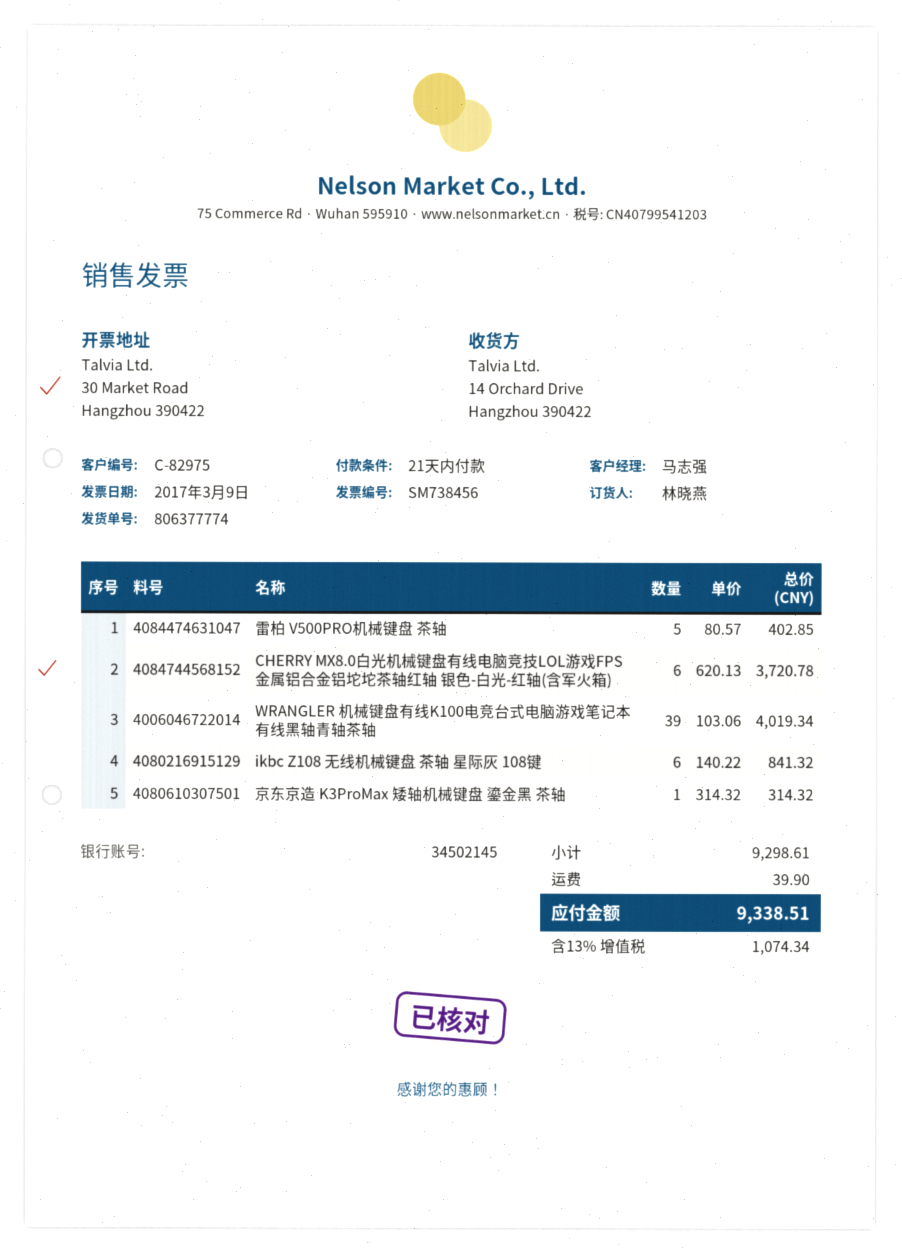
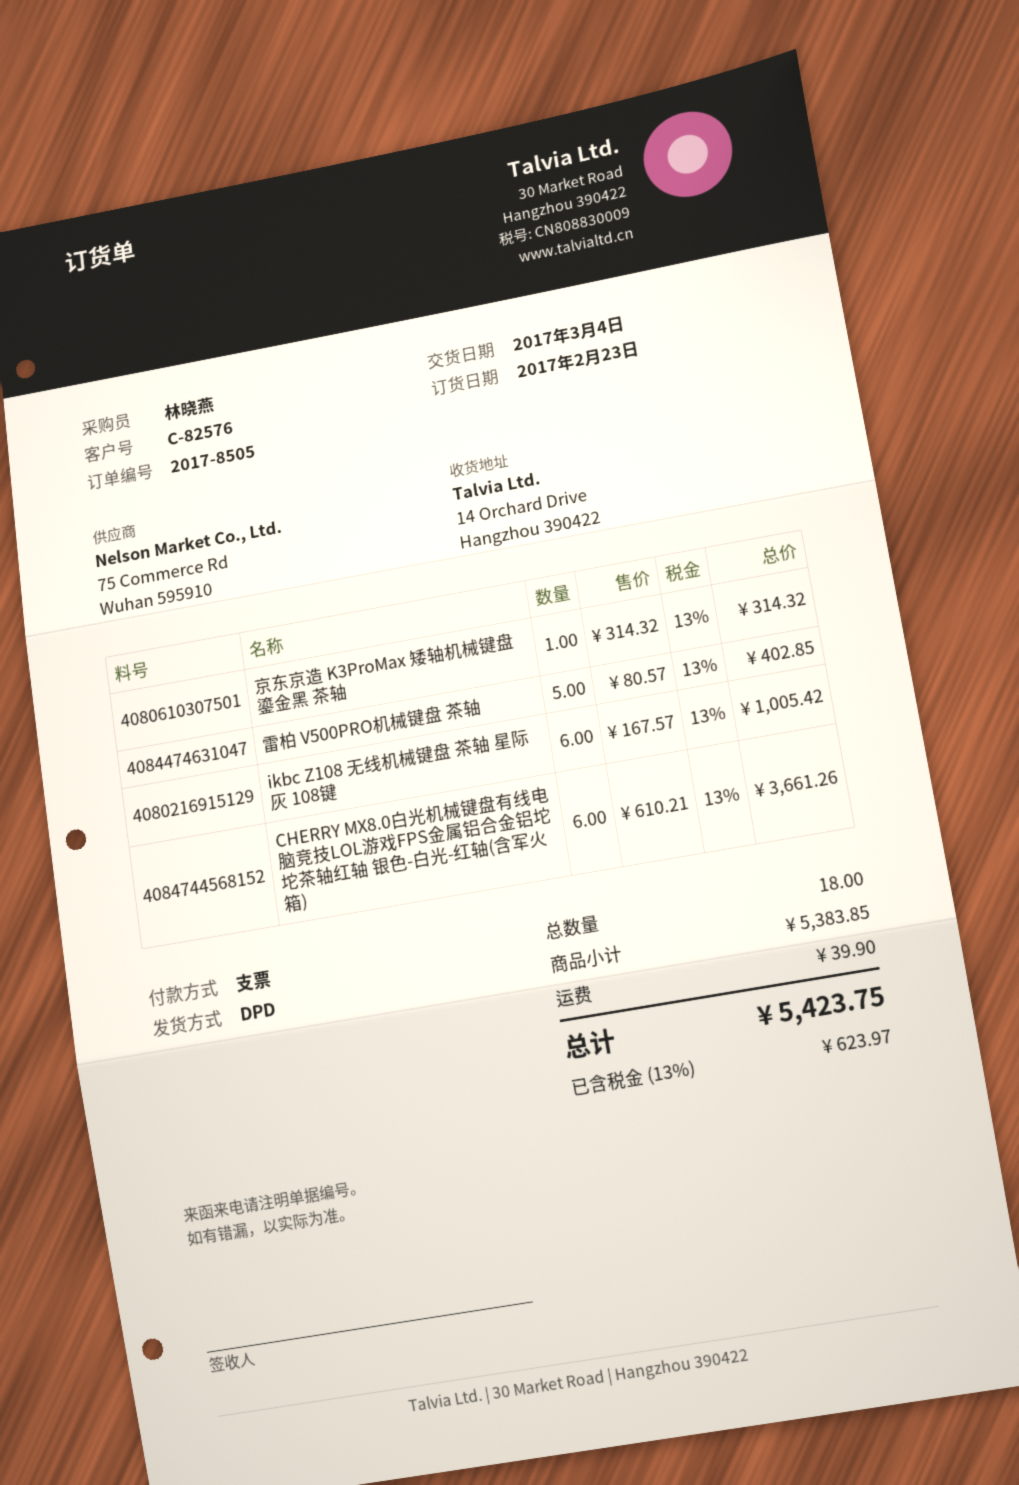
customer number: C-82975 -> C-82576
CHERRY MX8.0白光机械键盘有线电脑竞技LOL游戏FPS金属铝合金铝坨坨茶轴红轴 银色-白光-红轴(含军火箱): 6 x 620.13 = 3720.78 -> 6 x 610.21 = 3661.26
WRANGLER 机械键盘有线K100电竞台式电脑游戏笔记本有线黑轴青轴茶轴: 39 x 103.06 = 4019.34 -> none
ikbc Z108 无线机械键盘 茶轴 星际灰 108键: 6 x 140.22 = 841.32 -> 6 x 167.57 = 1005.42
subtotal: 9298.61 -> 5383.85
tax: 13% = 1074.34 -> 13% = 623.97
total: 9338.51 -> 5423.75

